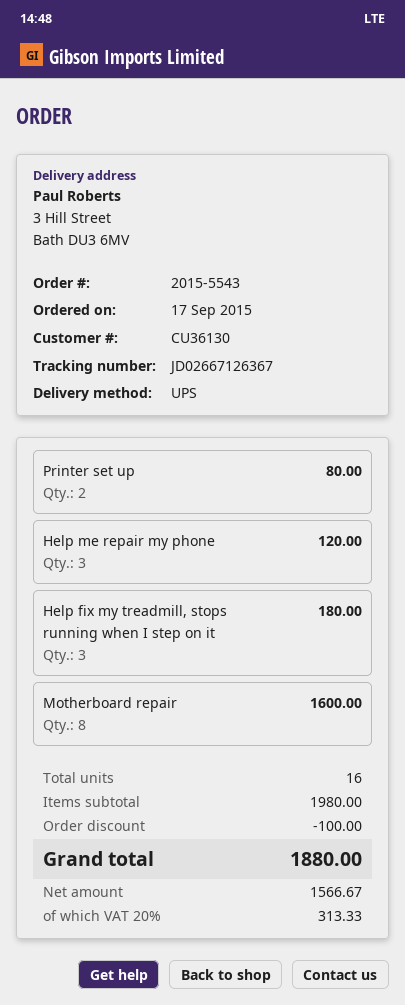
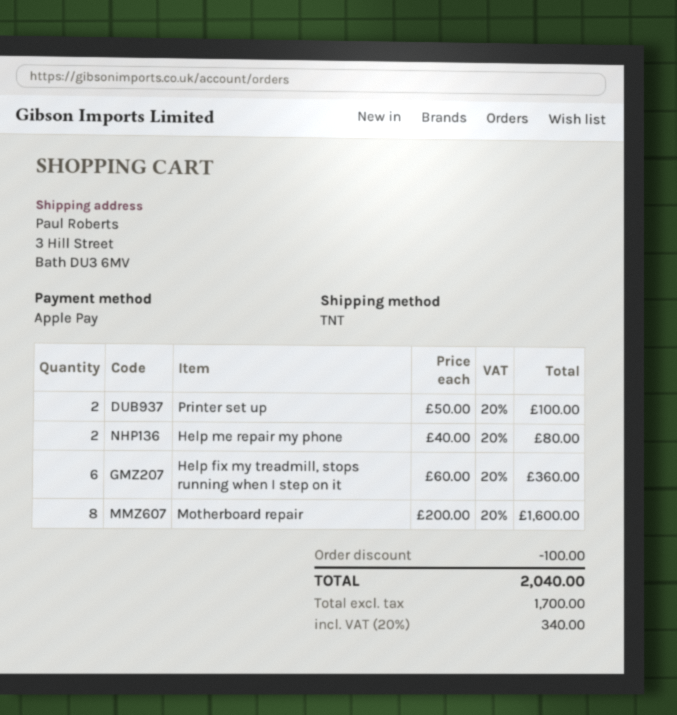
shipping method: UPS -> TNT
Printer set up: 2 for 80.00 -> 2 for 100.00
Help me repair my phone: 3 for 120.00 -> 2 for 80.00
Help fix my treadmill, stops running when I step on it: 3 for 180.00 -> 6 for 360.00
net: 1566.67 -> 1700.00
tax: 20% = 313.33 -> 20% = 340.00
total: 1880.00 -> 2040.00

